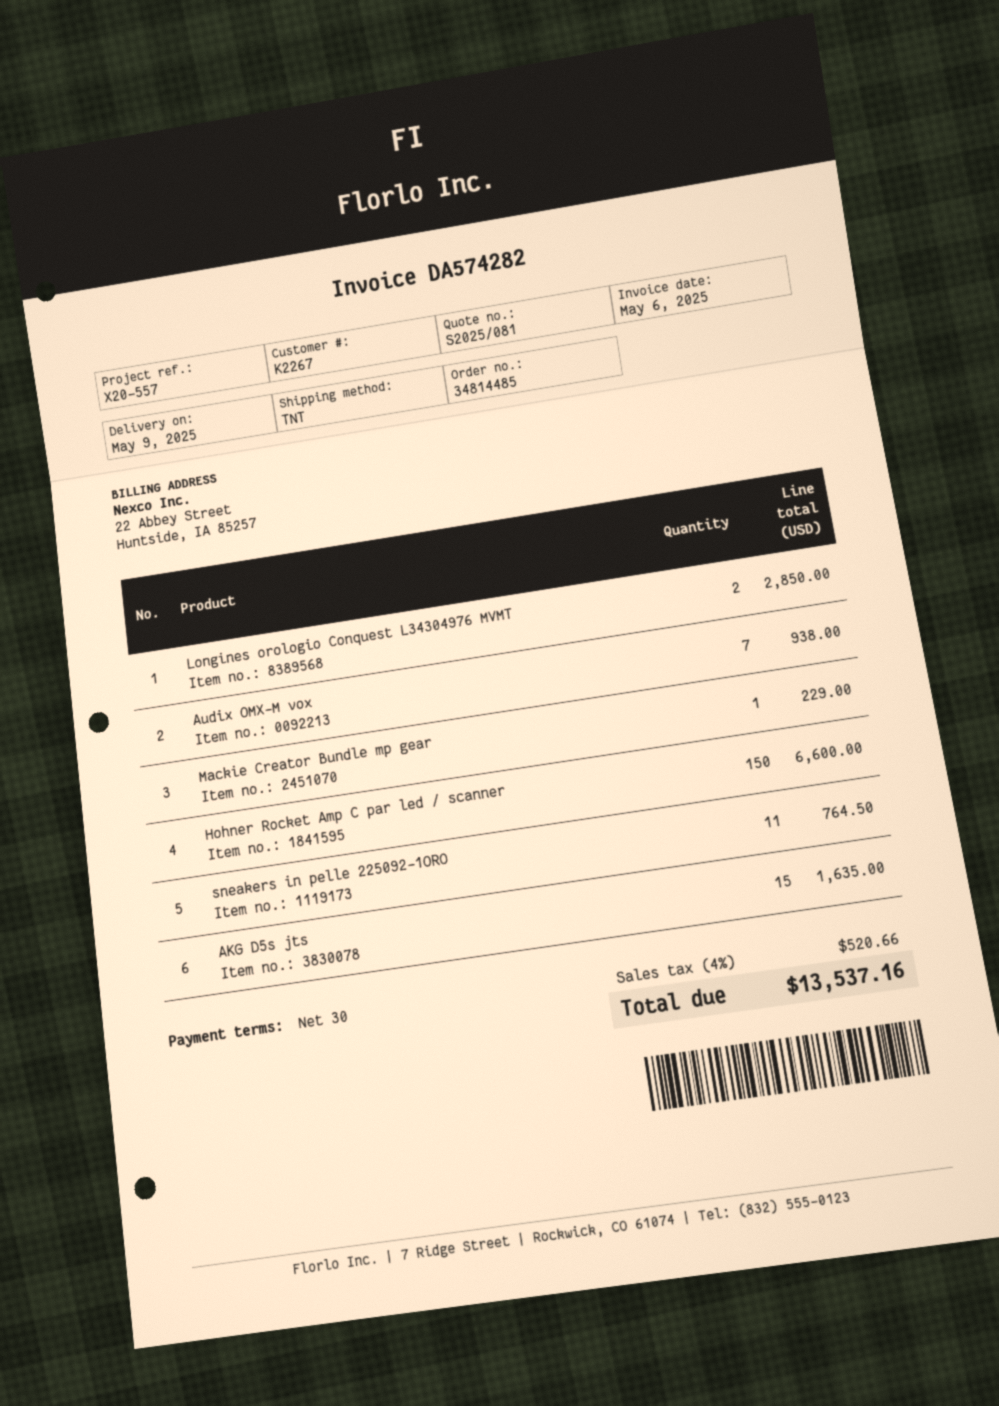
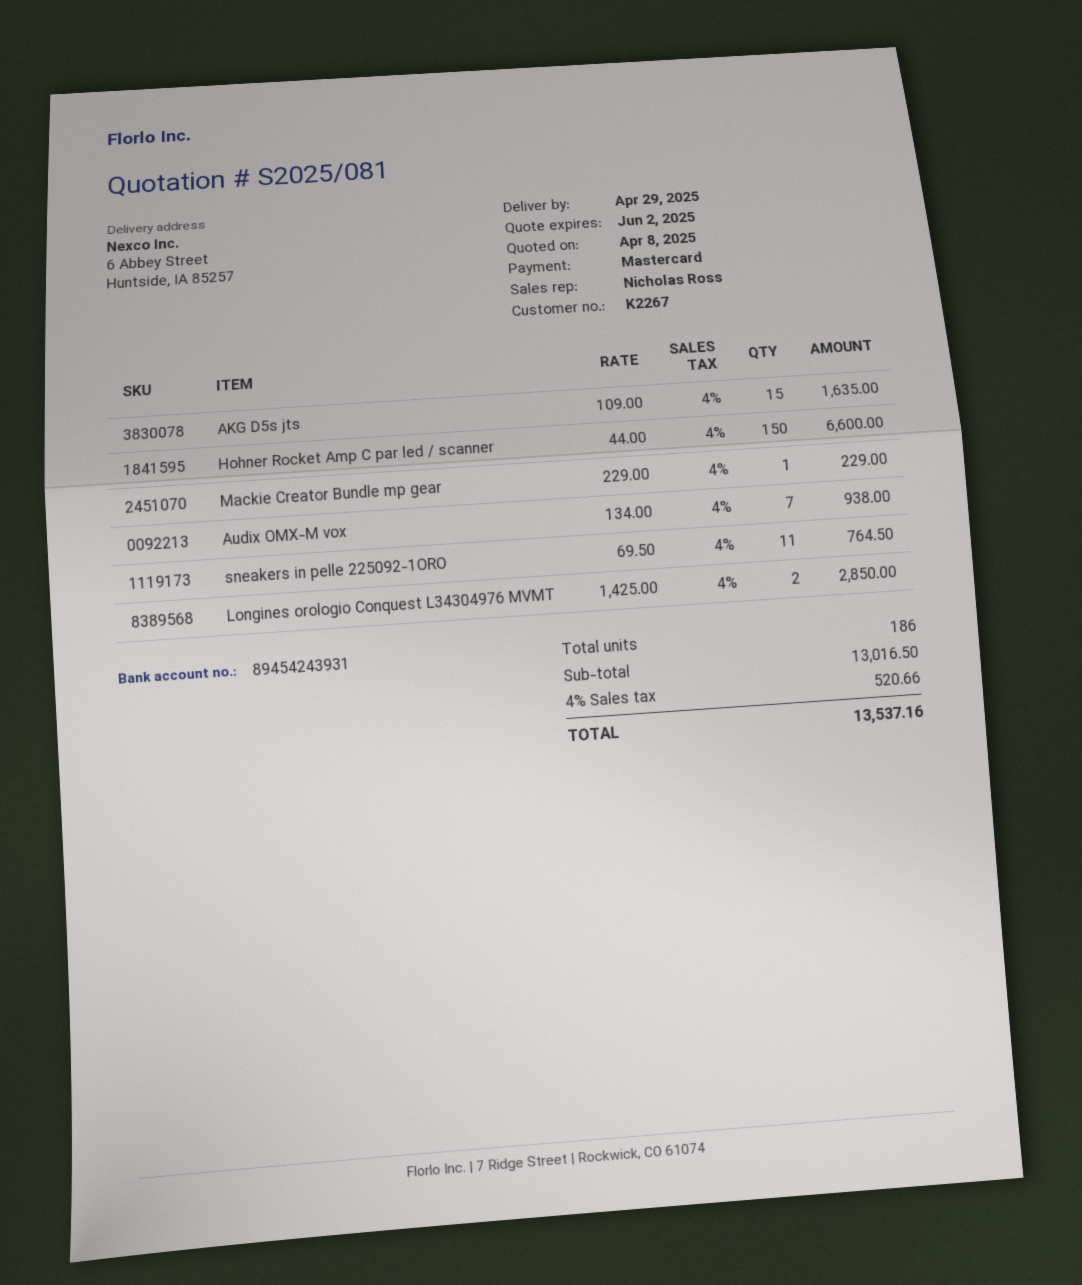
delivery date: 2025-05-09 -> 2025-04-29

